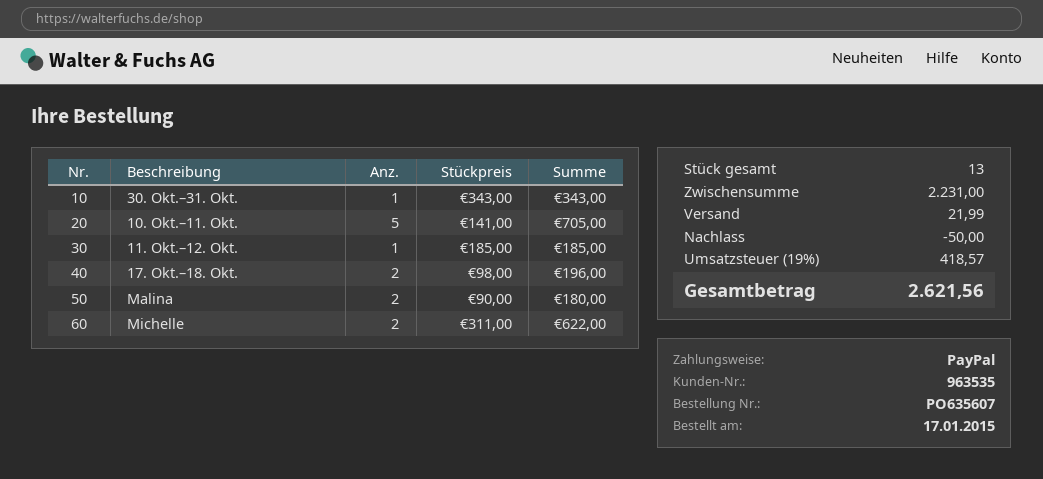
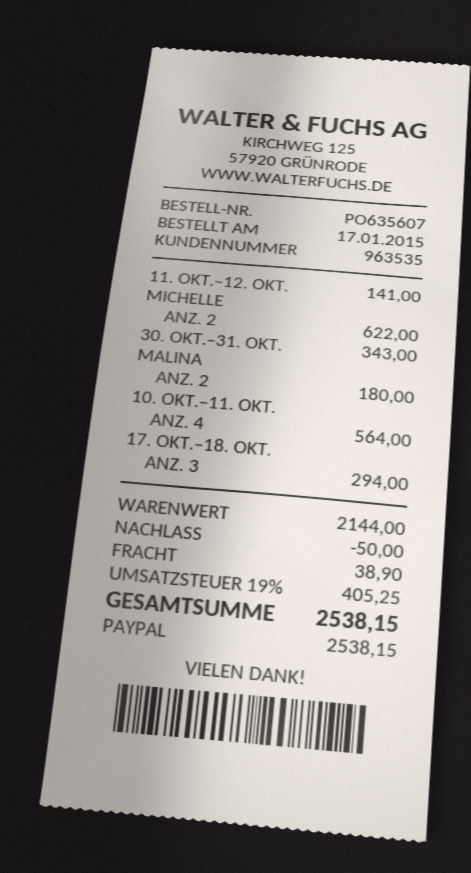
10. Okt.–11. Okt.: 5 for 705.00 -> 4 for 564.00
11. Okt.–12. Okt.: 1 for 185.00 -> 1 for 141.00
17. Okt.–18. Okt.: 2 for 196.00 -> 3 for 294.00
subtotal: 2231.00 -> 2144.00
shipping: 21.99 -> 38.90
tax: 19% = 418.57 -> 19% = 405.25
total: 2621.56 -> 2538.15

